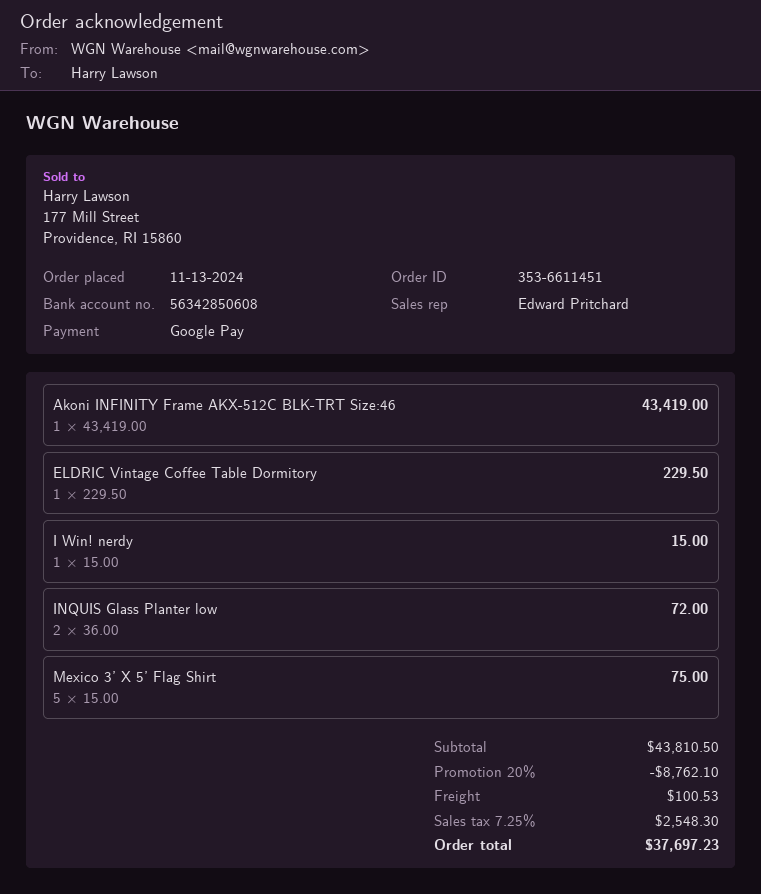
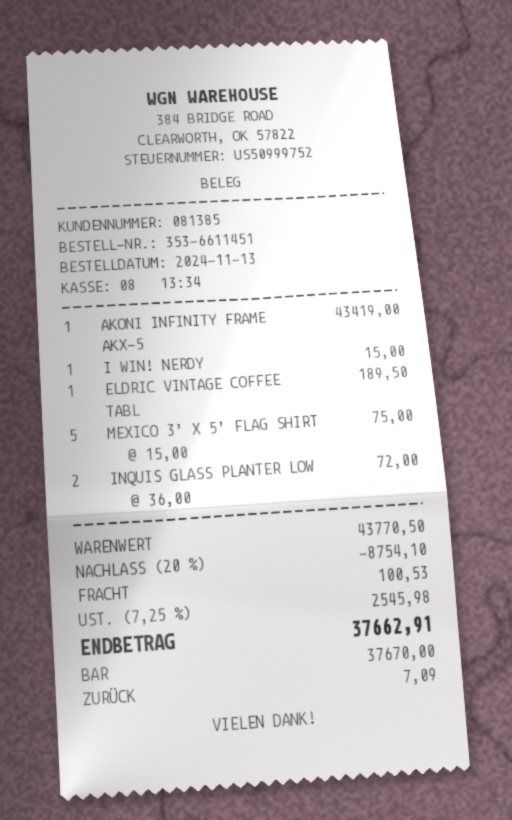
payment method: Google Pay -> cash
ELDRIC Vintage Coffee Table Dormitory: 1 x 229.50 = 229.50 -> 1 x 189.50 = 189.50
subtotal: 43810.50 -> 43770.50
discount: 20% = 8762.10 -> 20% = 8754.10
tax: 7.25% = 2548.30 -> 7.25% = 2545.98
total: 37697.23 -> 37662.91

